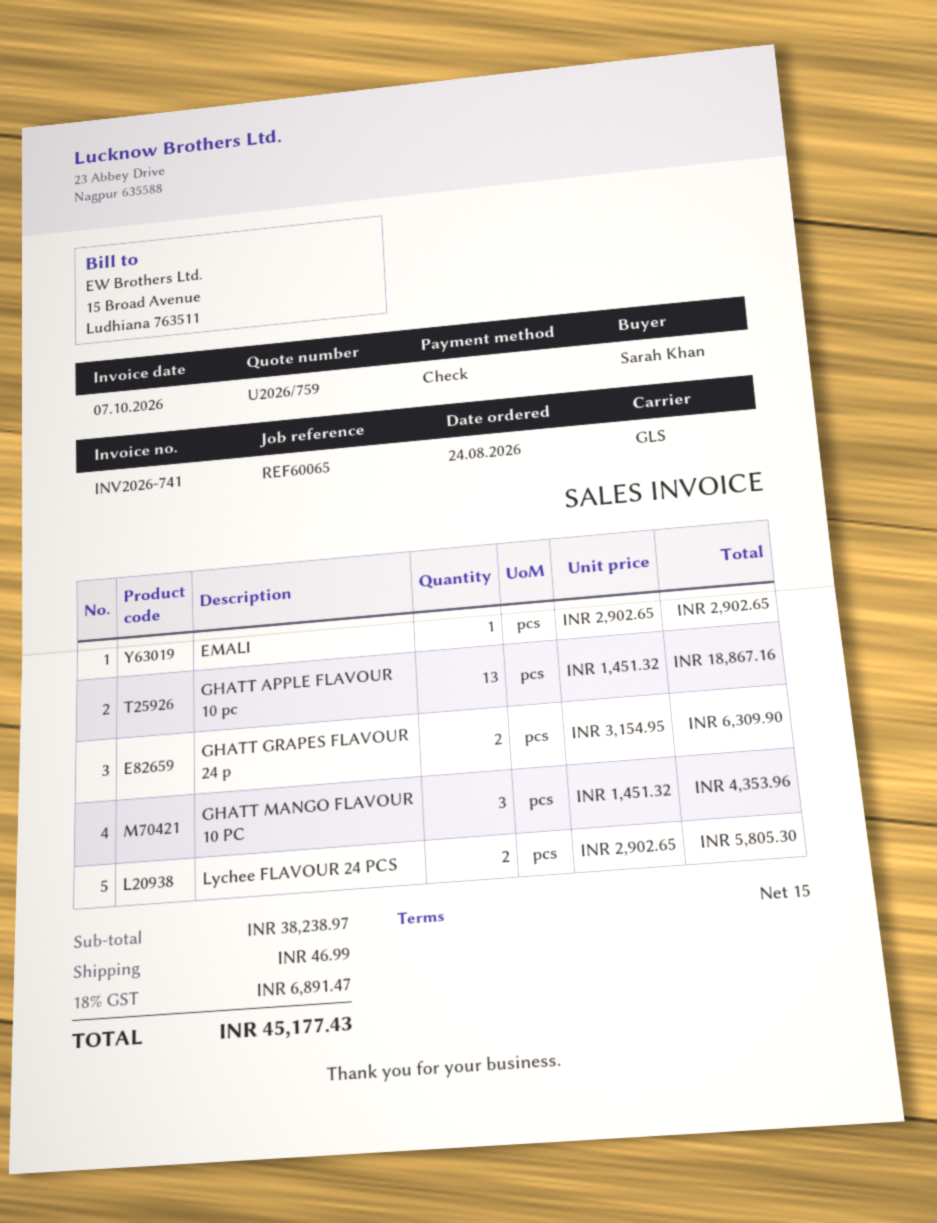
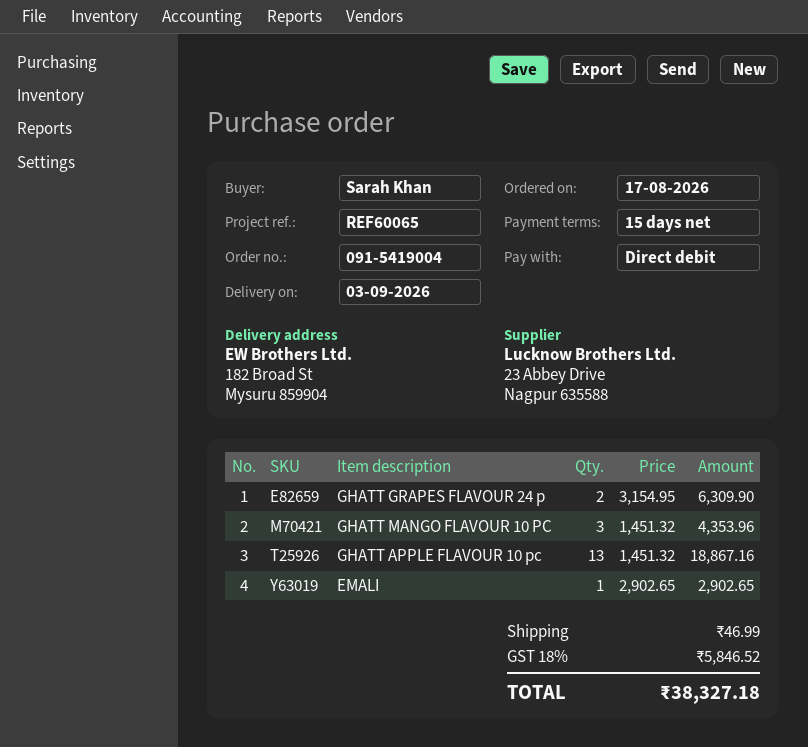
order date: 2026-08-24 -> 2026-08-17
payment method: cheque -> direct debit
Lychee FLAVOUR 24 PCS: 2 x 2902.65 = 5805.30 -> none
tax: 18% = 6891.47 -> 18% = 5846.52
total: 45177.43 -> 38327.18

